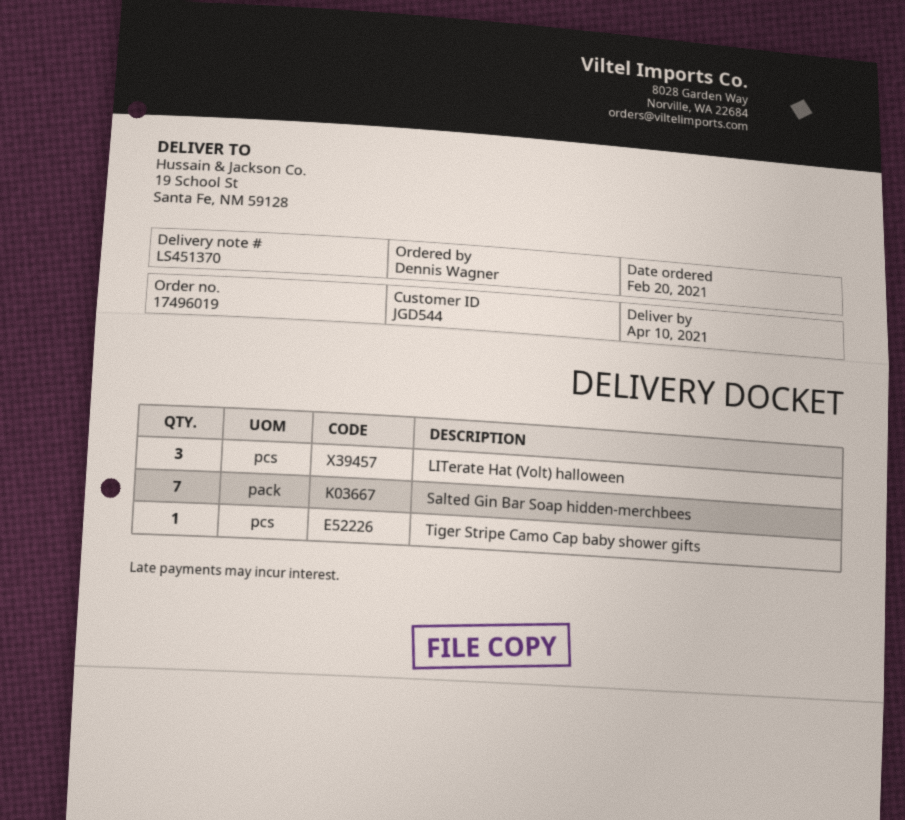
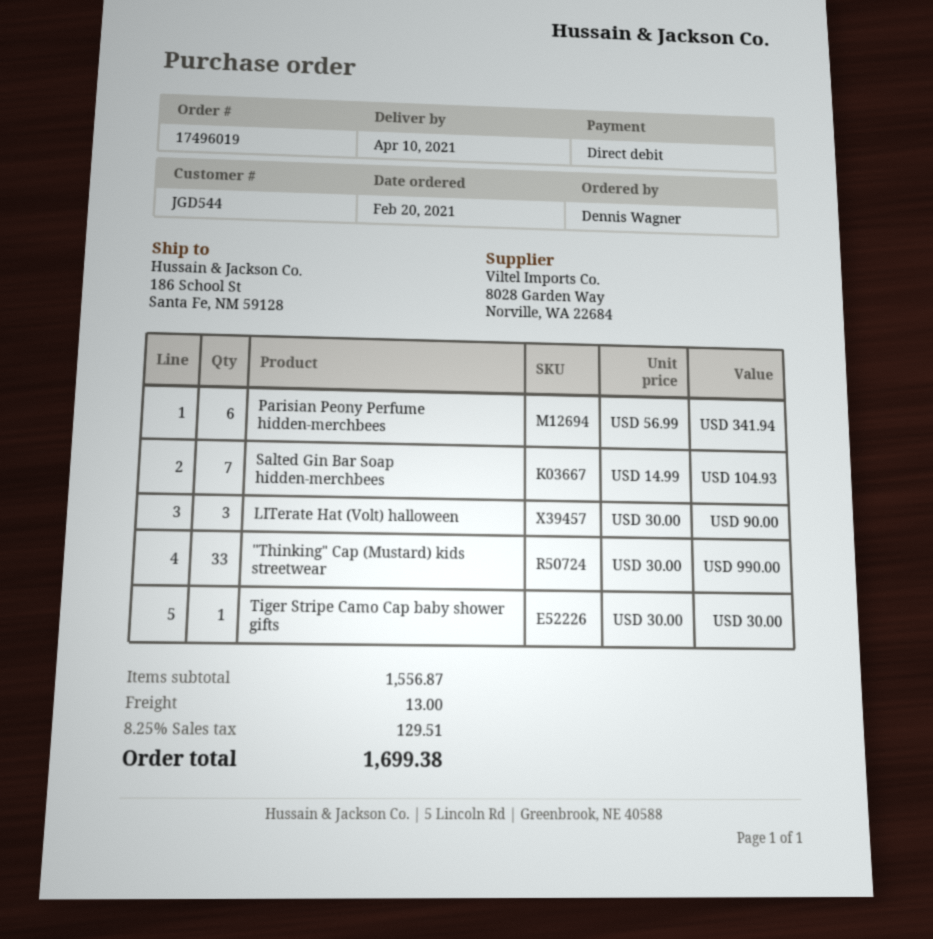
ship to: 19 School St, Santa Fe, NM 59128 -> 186 School St, Santa Fe, NM 59128
Parisian Peony Perfume hidden-merchbees: none -> 6
"Thinking" Cap (Mustard) kids streetwear: none -> 33

